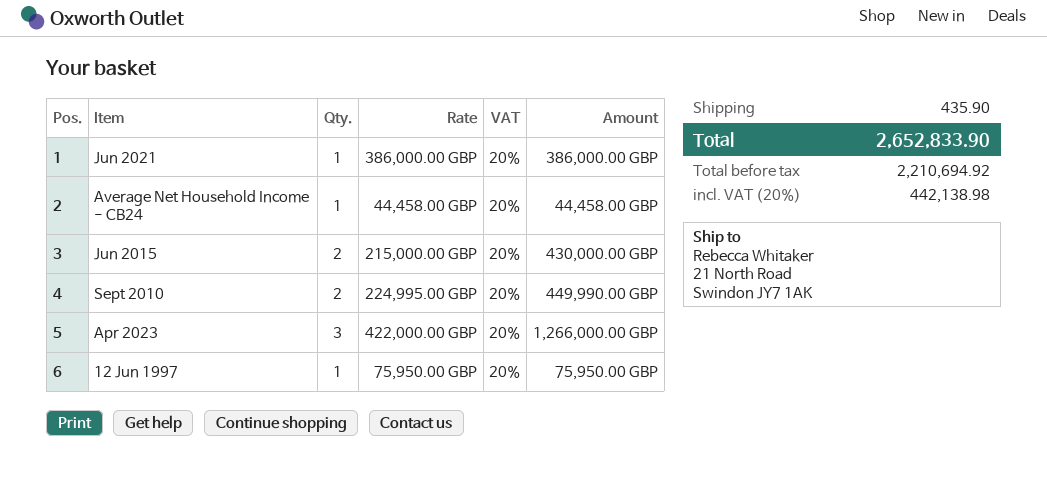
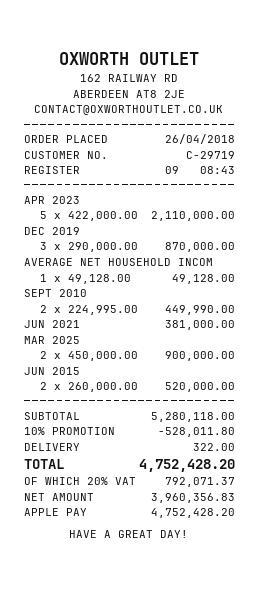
Jun 2021: 1 x 386000.00 = 386000.00 -> 1 x 381000.00 = 381000.00
Average Net Household Income - CB24: 1 x 44458.00 = 44458.00 -> 1 x 49128.00 = 49128.00
Jun 2015: 2 x 215000.00 = 430000.00 -> 2 x 260000.00 = 520000.00
Apr 2023: 3 x 422000.00 = 1266000.00 -> 5 x 422000.00 = 2110000.00
12 Jun 1997: 1 x 75950.00 = 75950.00 -> none
DEC 2019: none -> 3 x 290000.00 = 870000.00
MAR 2025: none -> 2 x 450000.00 = 900000.00
discount: none -> 10% = 528011.80
shipping: 435.90 -> 322.00
net: 2210694.92 -> 3960356.83
tax: 20% = 442138.98 -> 20% = 792071.37
total: 2652833.90 -> 4752428.20

